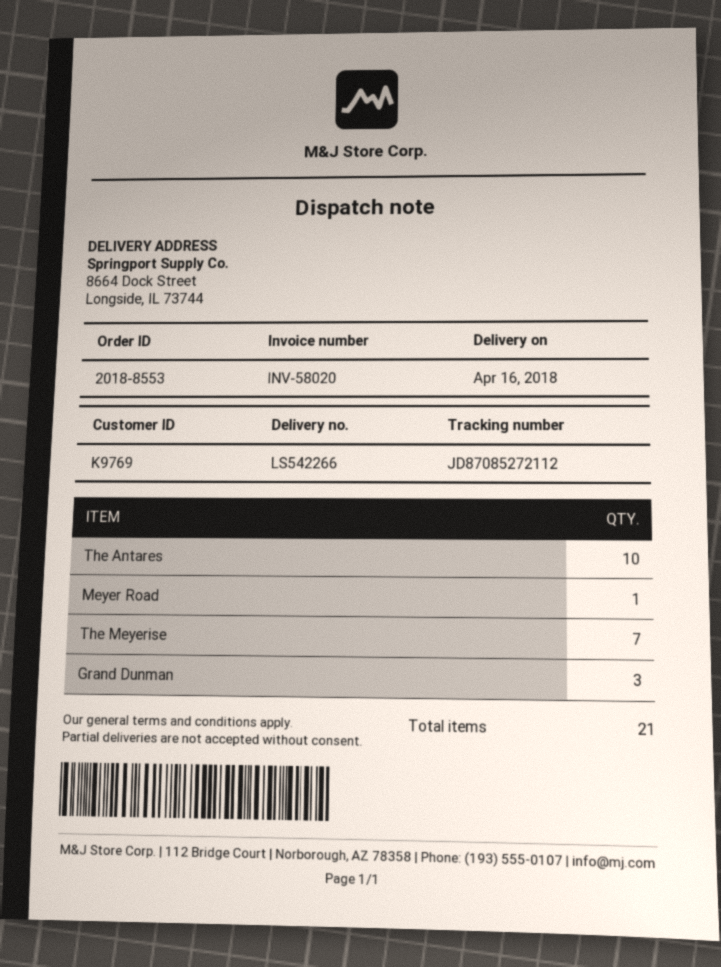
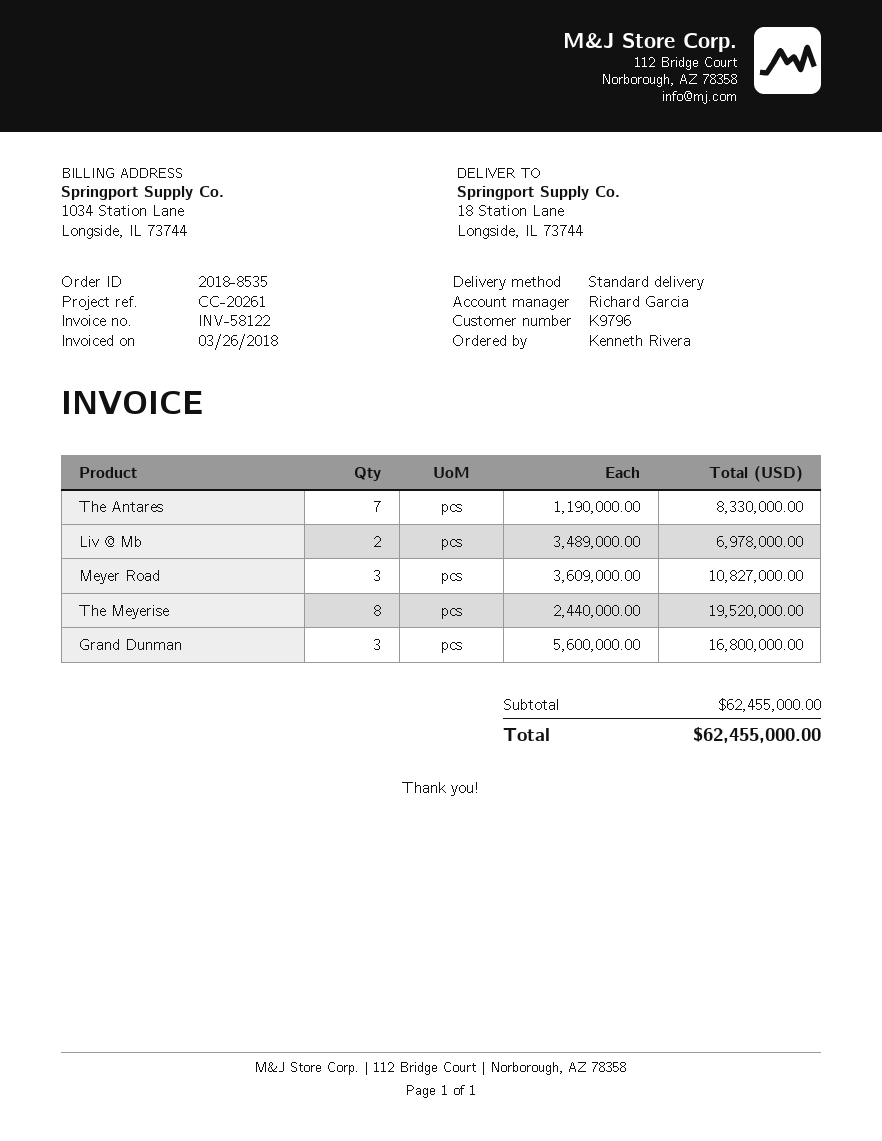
order number: 2018-8553 -> 2018-8535
invoice number: INV-58020 -> INV-58122
customer number: K9769 -> K9796
ship to: 8664 Dock Street, Longside, IL 73744 -> 18 Station Lane, Longside, IL 73744
The Antares: 10 -> 7
Meyer Road: 1 -> 3
The Meyerise: 7 -> 8
Liv @ Mb: none -> 2

